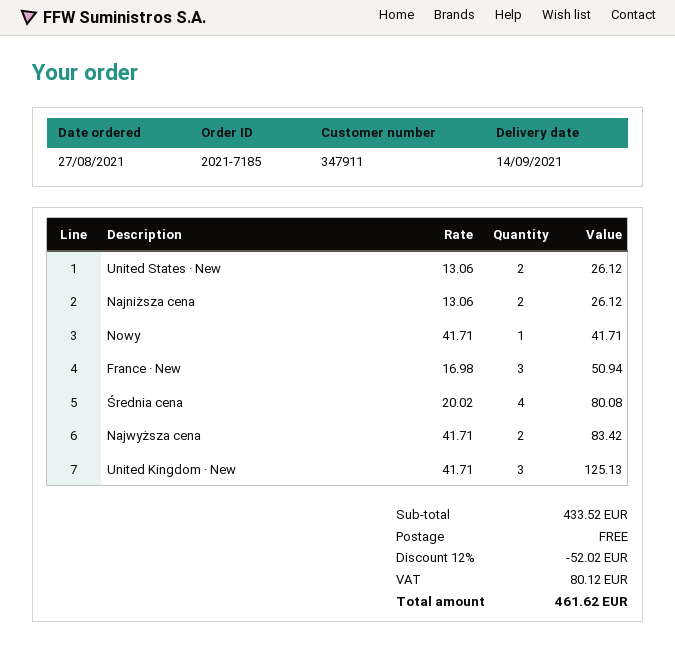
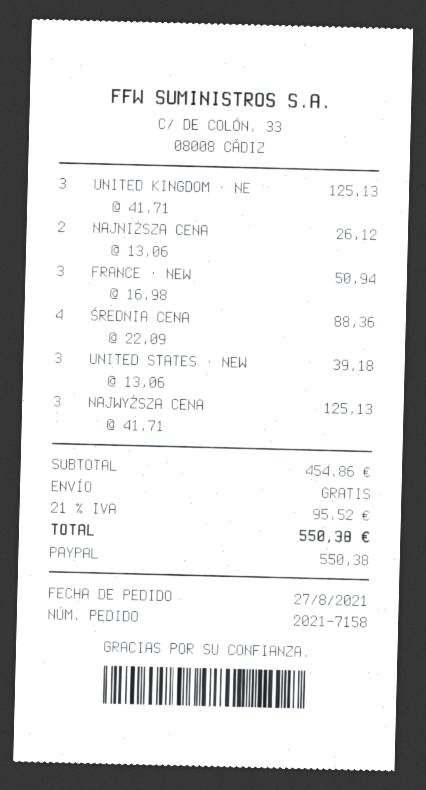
order number: 2021-7185 -> 2021-7158
United States · New: 2 x 13.06 = 26.12 -> 3 x 13.06 = 39.18
Nowy: 1 x 41.71 = 41.71 -> none
Średnia cena: 4 x 20.02 = 80.08 -> 4 x 22.09 = 88.36
Najwyższa cena: 2 x 41.71 = 83.42 -> 3 x 41.71 = 125.13
subtotal: 433.52 -> 454.86
discount: 12% = 52.02 -> none
tax: 80.12 -> 95.52
total: 461.62 -> 550.38

